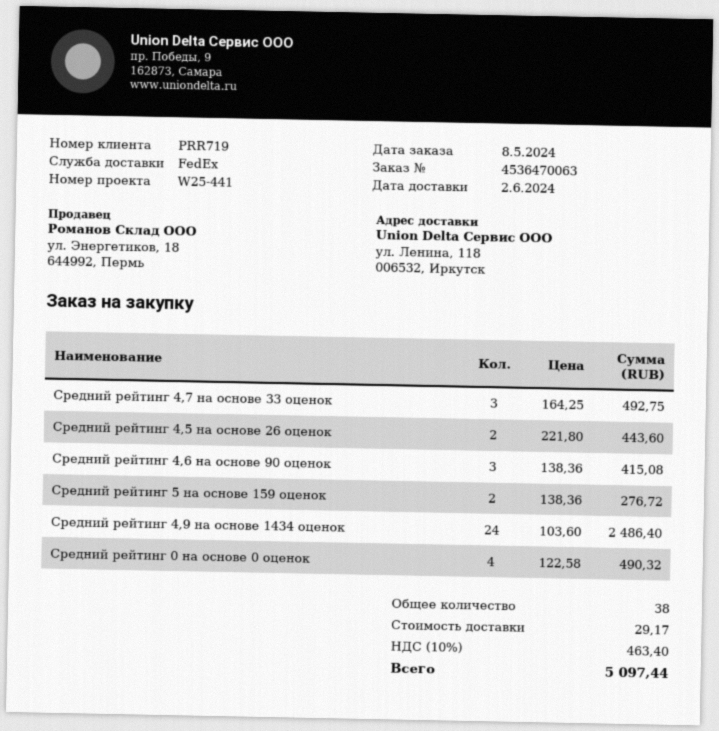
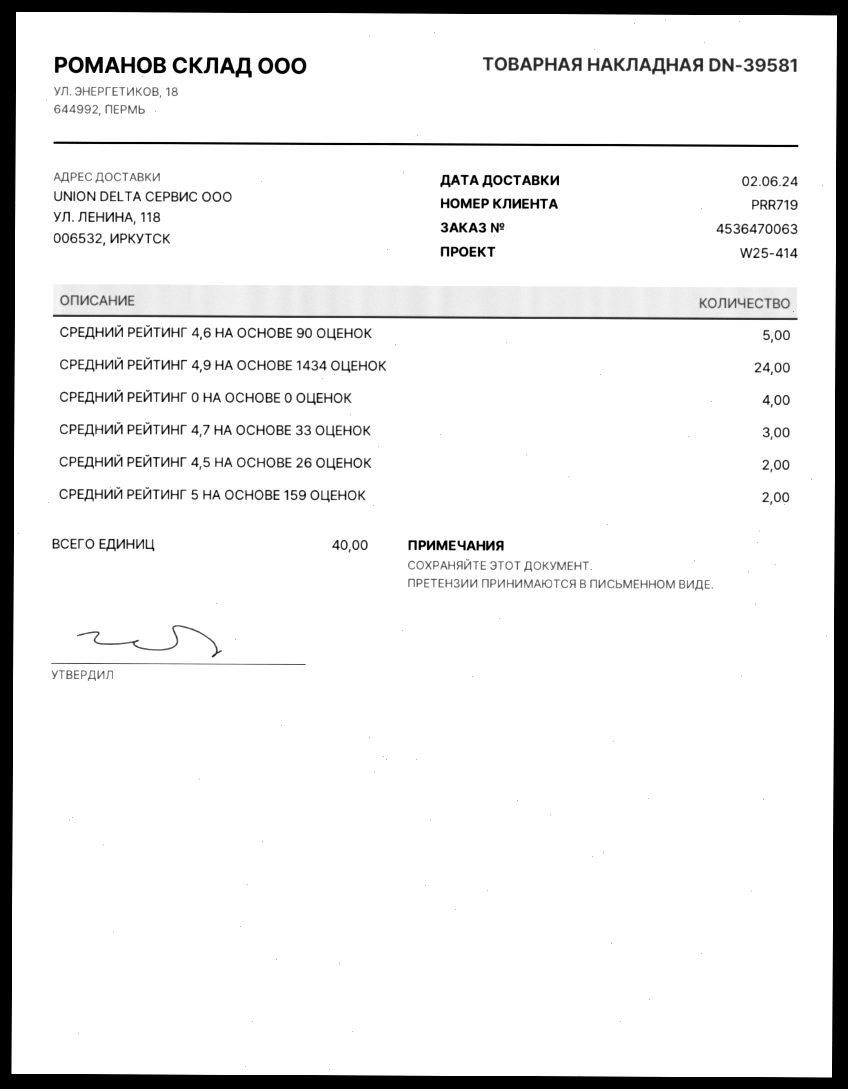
reference: W25-441 -> W25-414
Средний рейтинг 4,6 на основе 90 оценок: 3 -> 5
total quantity: 38 -> 40

